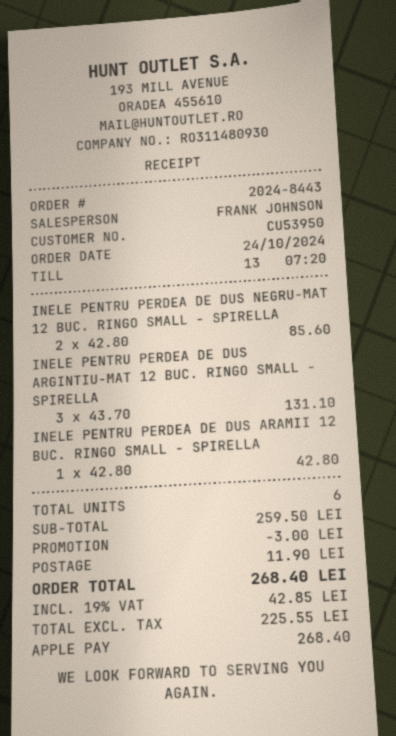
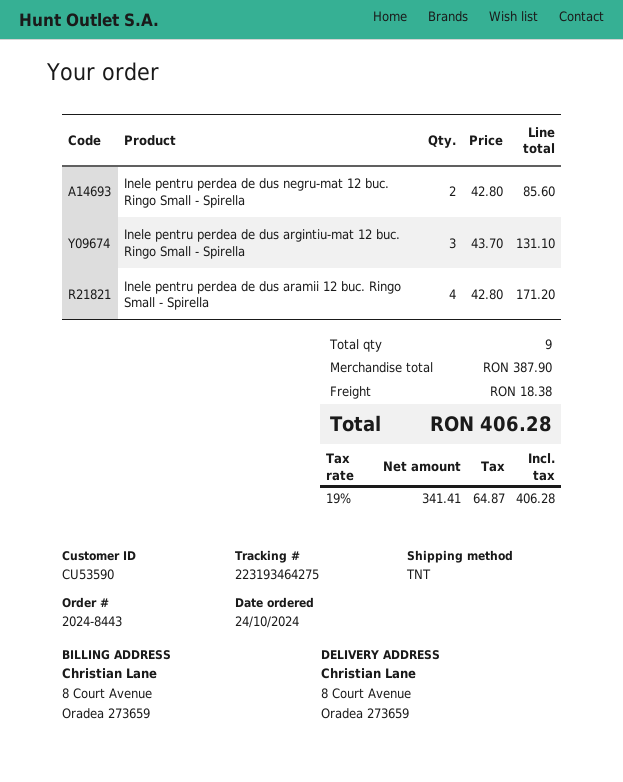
customer number: CU53950 -> CU53590
INELE PENTRU PERDEA DE DUS ARAMII 12 BUC. RINGO SMALL - SPIRELLA: 1 x 42.80 = 42.80 -> 4 x 42.80 = 171.20
total quantity: 6 -> 9
subtotal: 259.50 -> 387.90
discount: 3.00 -> none
shipping: 11.90 -> 18.38
net: 225.55 -> 341.41
tax: 19% = 42.85 -> 19% = 64.87
total: 268.40 -> 406.28

